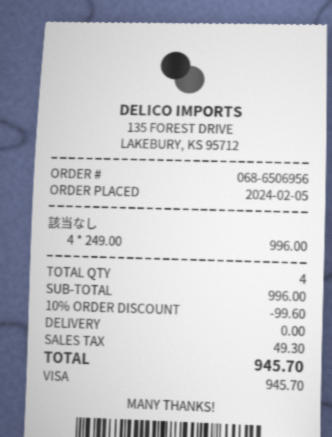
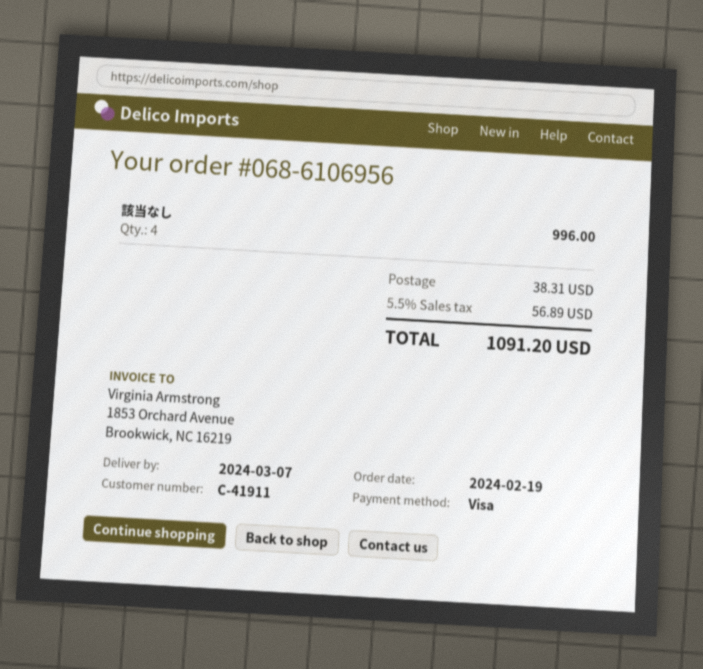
order number: 068-6506956 -> 068-6106956
order date: 2024-02-05 -> 2024-02-19
discount: 10% = 99.60 -> none
shipping: 0.00 -> 38.31
tax: 49.30 -> 56.89
total: 945.70 -> 1091.20

